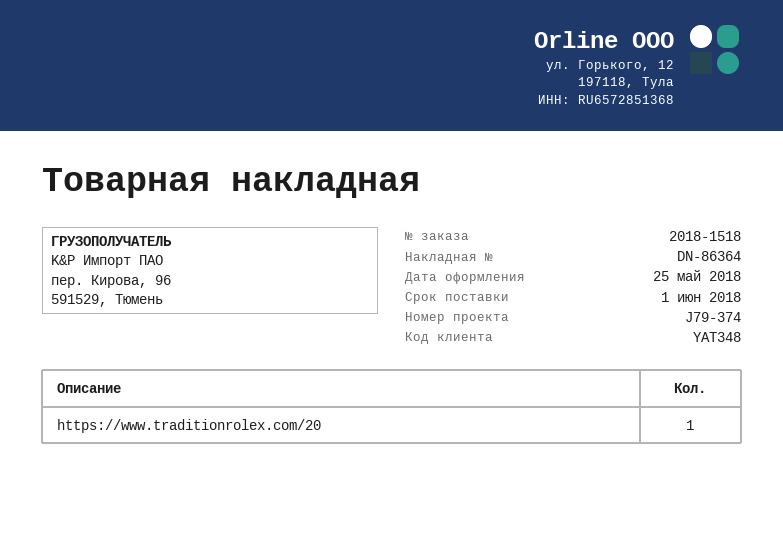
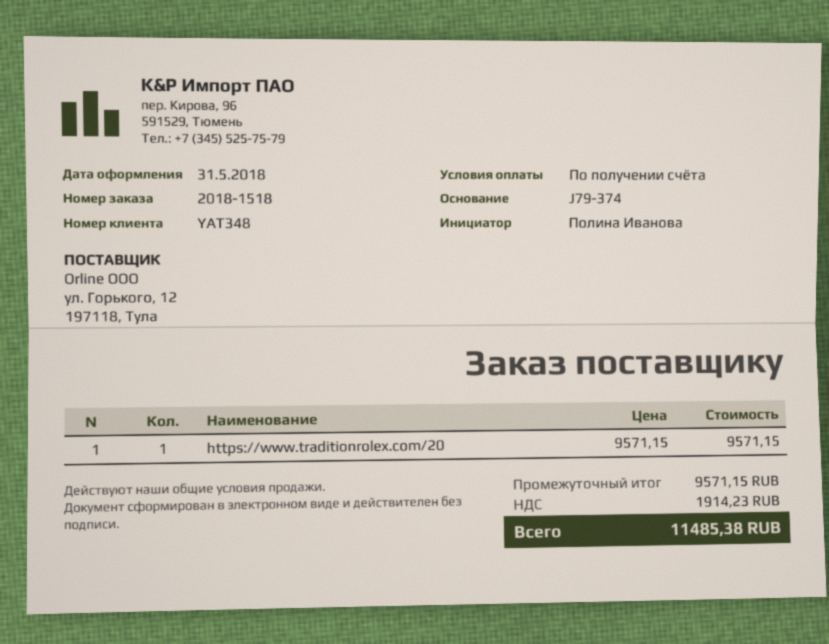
order date: 2018-05-25 -> 2018-05-31

